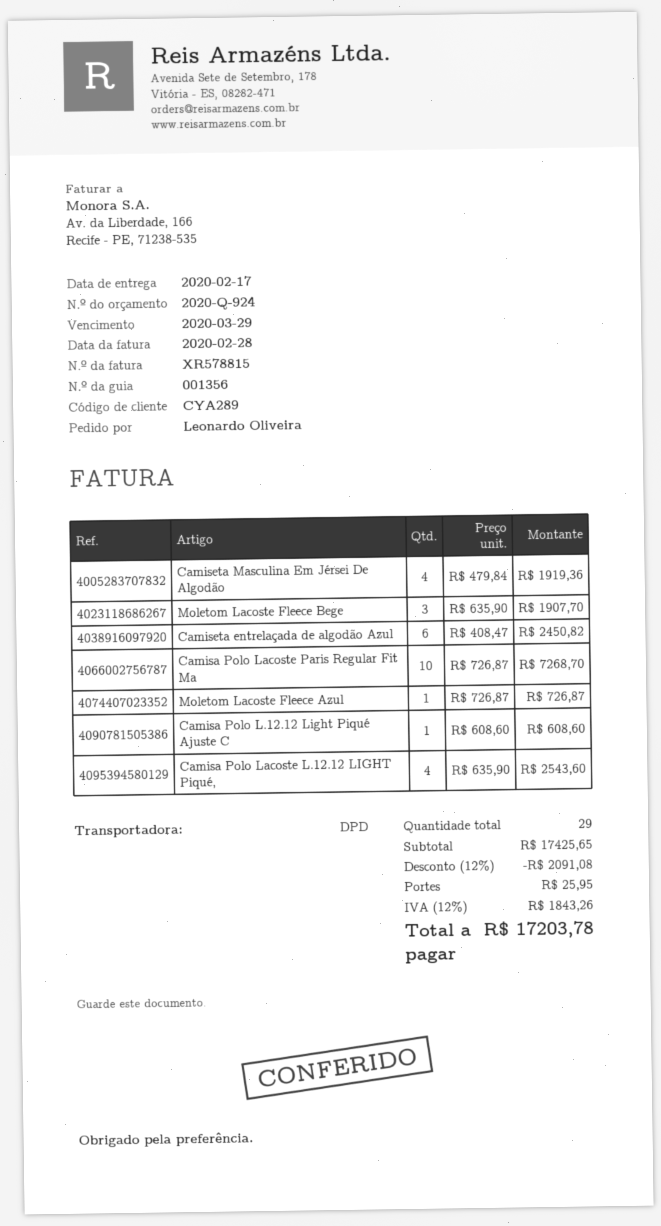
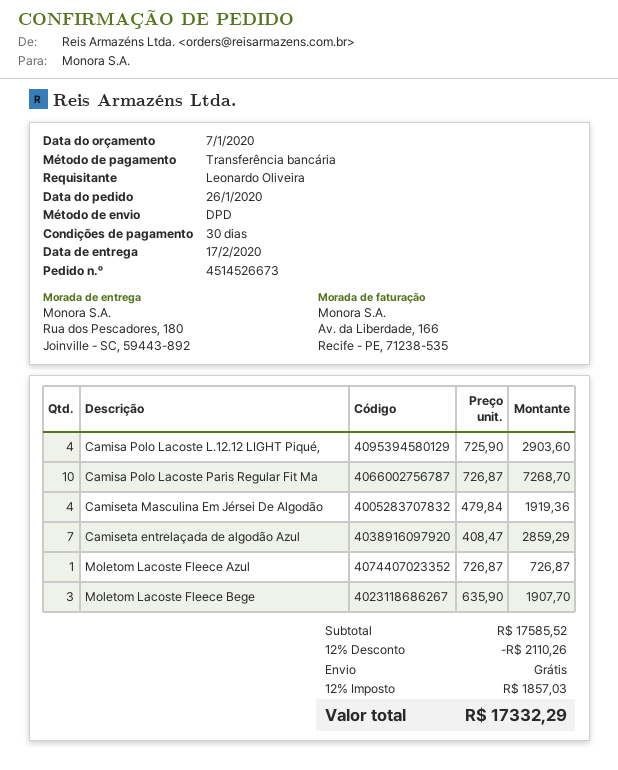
Camiseta entrelaçada de algodão Azul: 6 x 408.47 = 2450.82 -> 7 x 408.47 = 2859.29
Camisa Polo L.12.12 Light Piqué Ajuste C: 1 x 608.60 = 608.60 -> none
Camisa Polo Lacoste L.12.12 LIGHT Piqué,: 4 x 635.90 = 2543.60 -> 4 x 725.90 = 2903.60
subtotal: 17425.65 -> 17585.52
discount: 12% = 2091.08 -> 12% = 2110.26
shipping: 25.95 -> 0.00
tax: 12% = 1843.26 -> 12% = 1857.03
total: 17203.78 -> 17332.29

